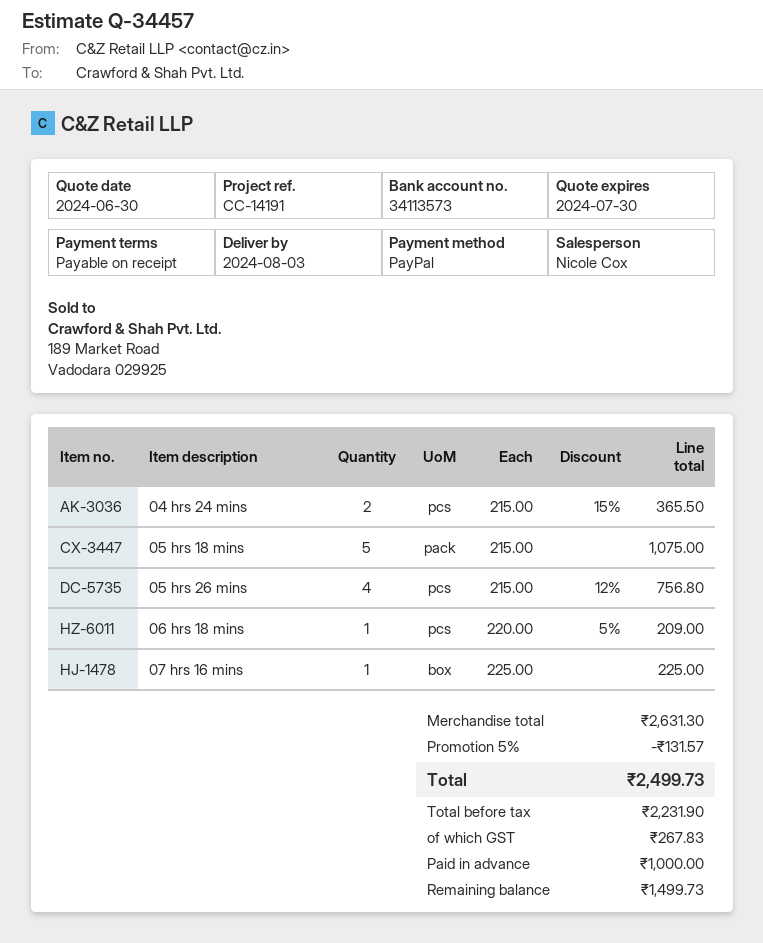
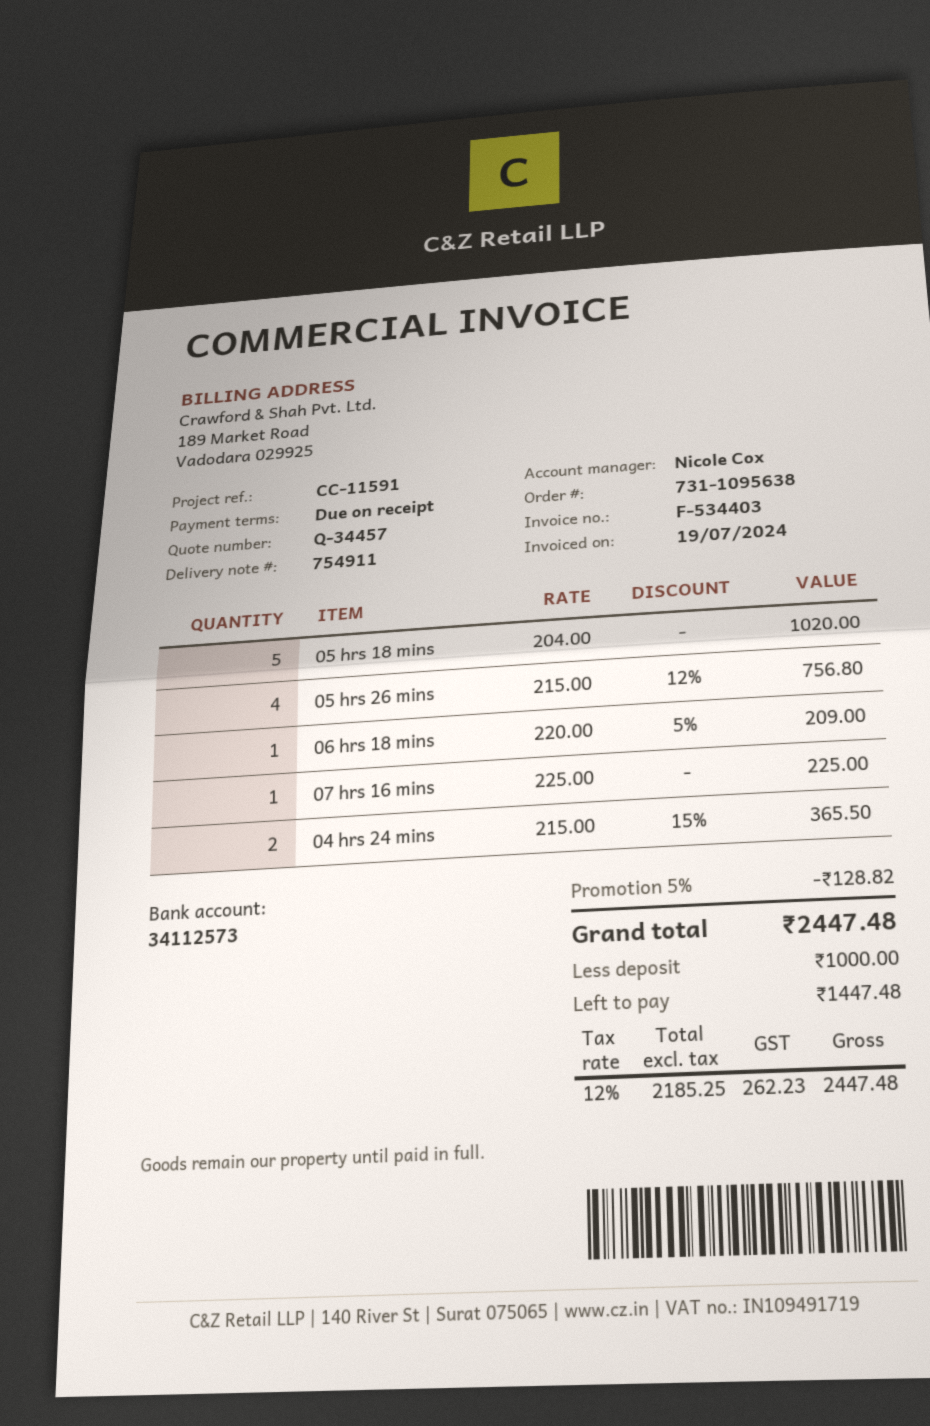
reference: CC-14191 -> CC-11591
bank account: 34113573 -> 34112573
05 hrs 18 mins: 5 x 215.00 = 1075.00 -> 5 x 204.00 = 1020.00
discount: 5% = 131.57 -> 5% = 128.82
net: 2231.90 -> 2185.25
tax: 267.83 -> 262.23
total: 2499.73 -> 2447.48
balance: 1499.73 -> 1447.48

